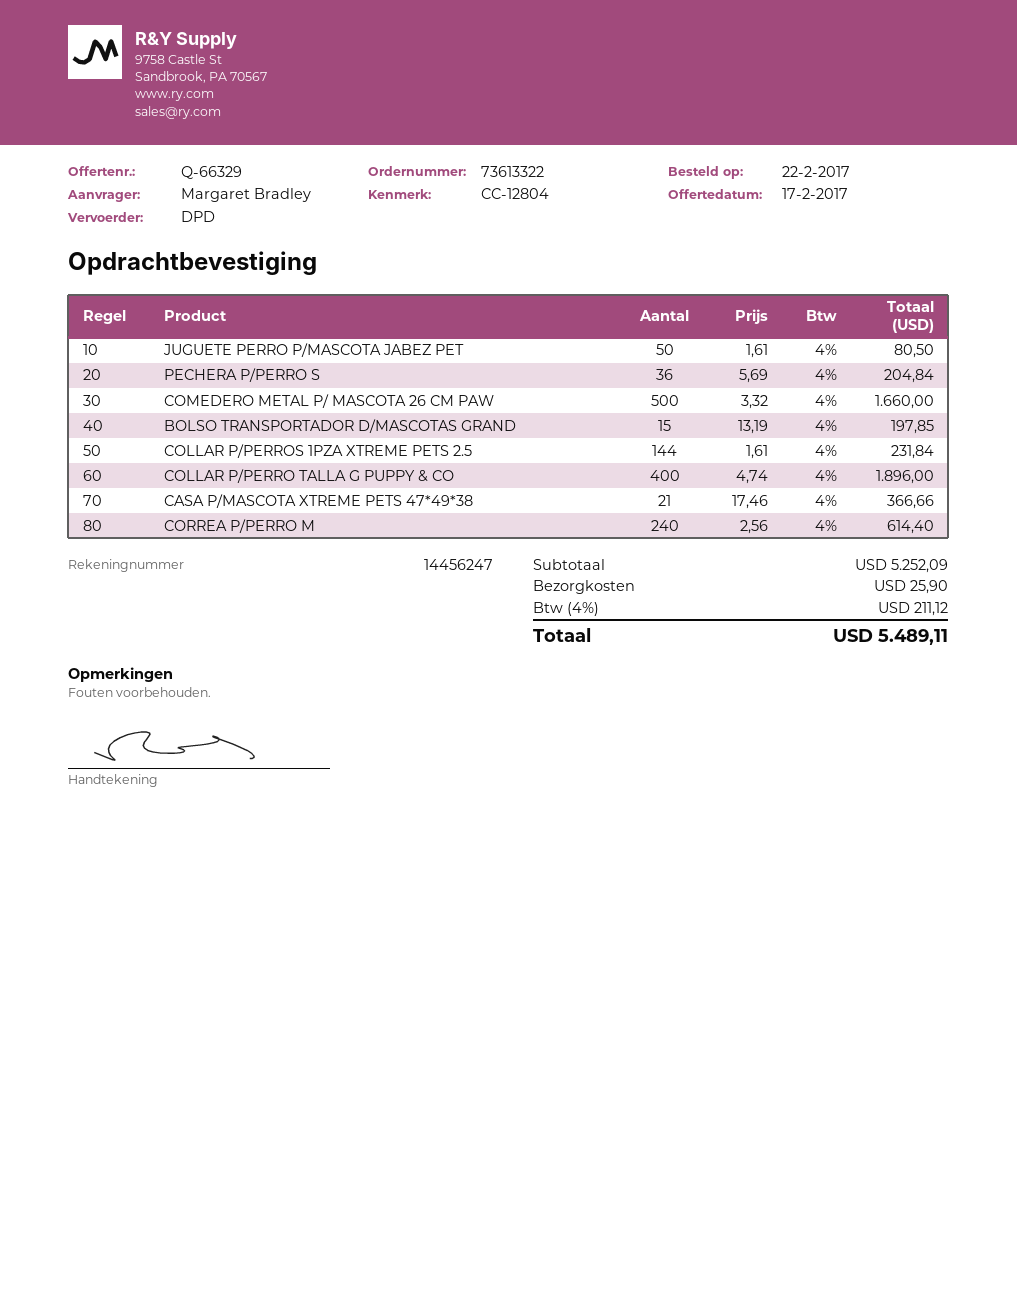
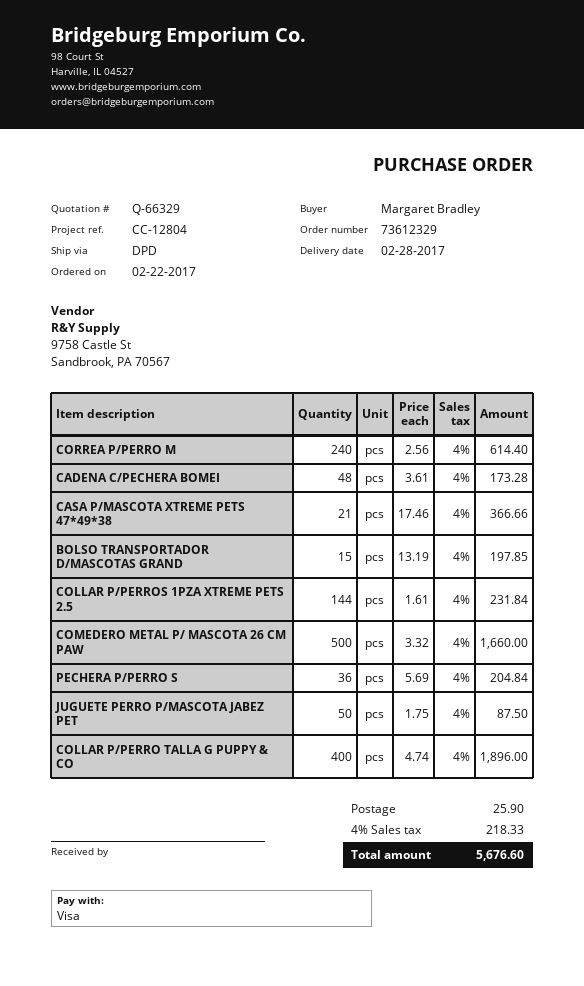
order number: 73613322 -> 73612329
JUGUETE PERRO P/MASCOTA JABEZ PET: 50 x 1.61 = 80.50 -> 50 x 1.75 = 87.50
CADENA C/PECHERA BOMEI: none -> 48 x 3.61 = 173.28
tax: 4% = 211.12 -> 4% = 218.33
total: 5489.11 -> 5676.60

